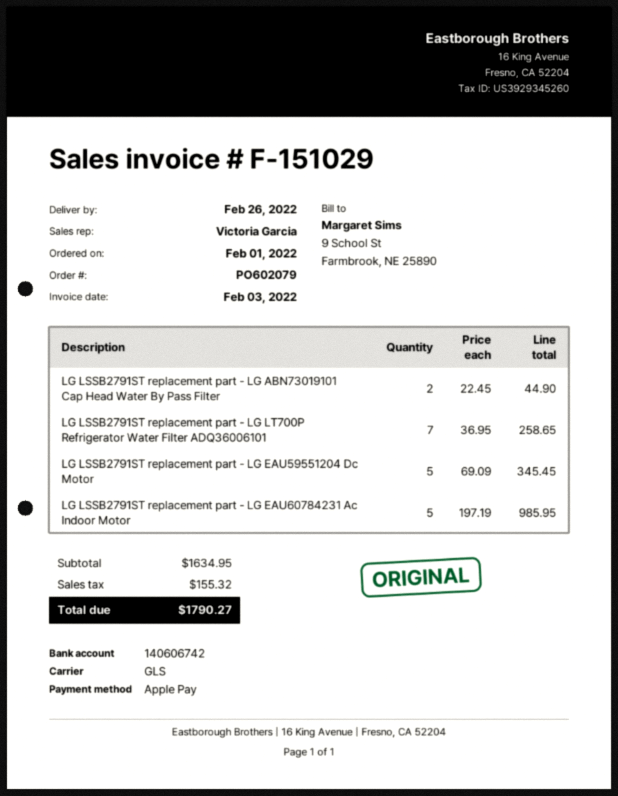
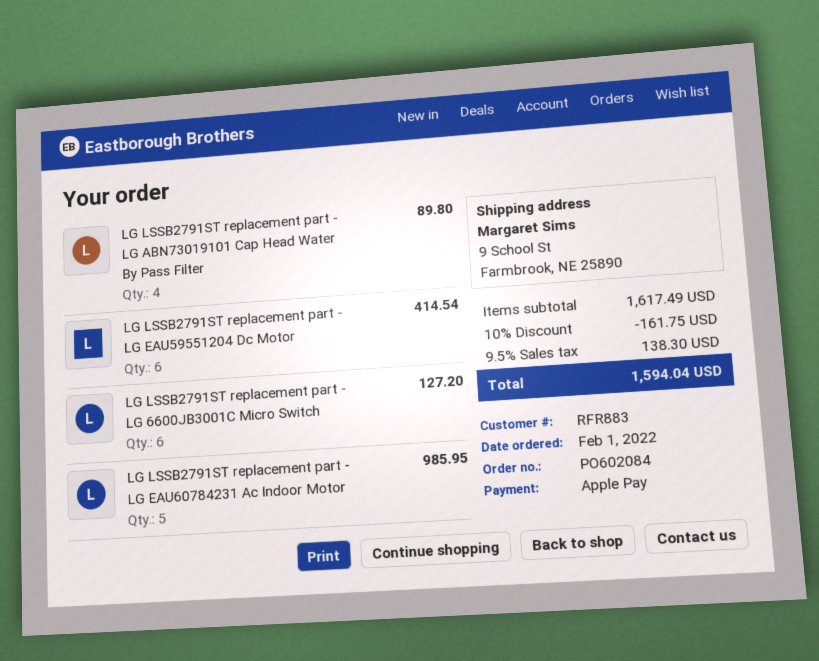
order number: PO602079 -> PO602084
LG LSSB2791ST replacement part - LG ABN73019101 Cap Head Water By Pass Filter: 2 for 44.90 -> 4 for 89.80
LG LSSB2791ST replacement part - LG LT700P Refrigerator Water Filter ADQ36006101: 7 for 258.65 -> none
LG LSSB2791ST replacement part - LG EAU59551204 Dc Motor: 5 for 345.45 -> 6 for 414.54
LG LSSB2791ST replacement part - LG 6600JB3001C Micro Switch: none -> 6 for 127.20
subtotal: 1634.95 -> 1617.49
discount: none -> 10% = 161.75
tax: 155.32 -> 138.30
total: 1790.27 -> 1594.04

